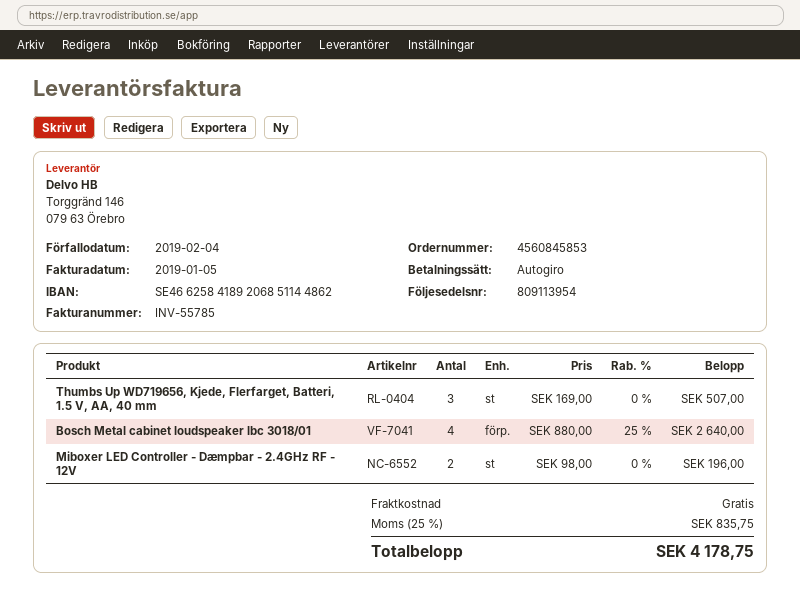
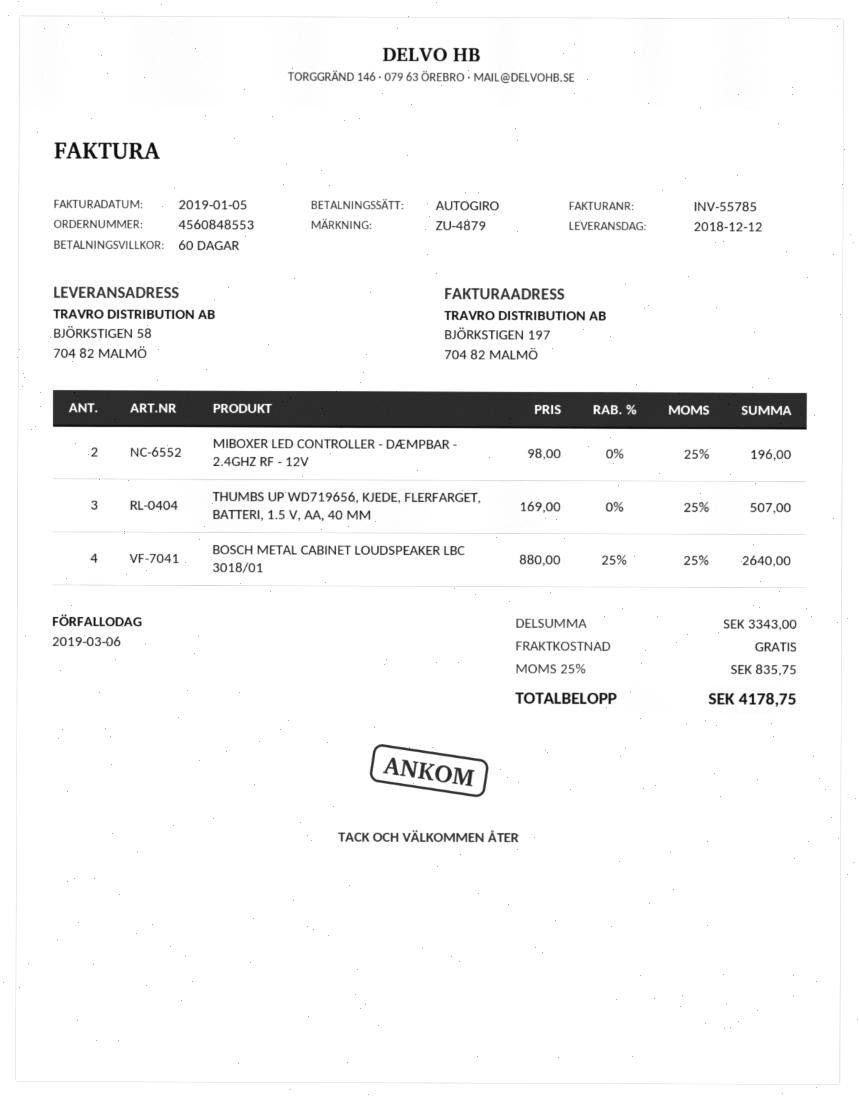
order number: 4560845853 -> 4560848553
due date: 2019-02-04 -> 2019-03-06

